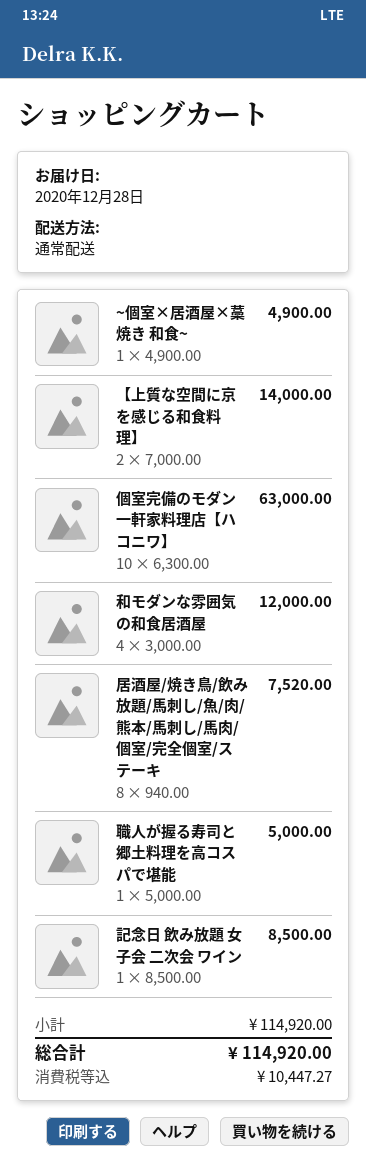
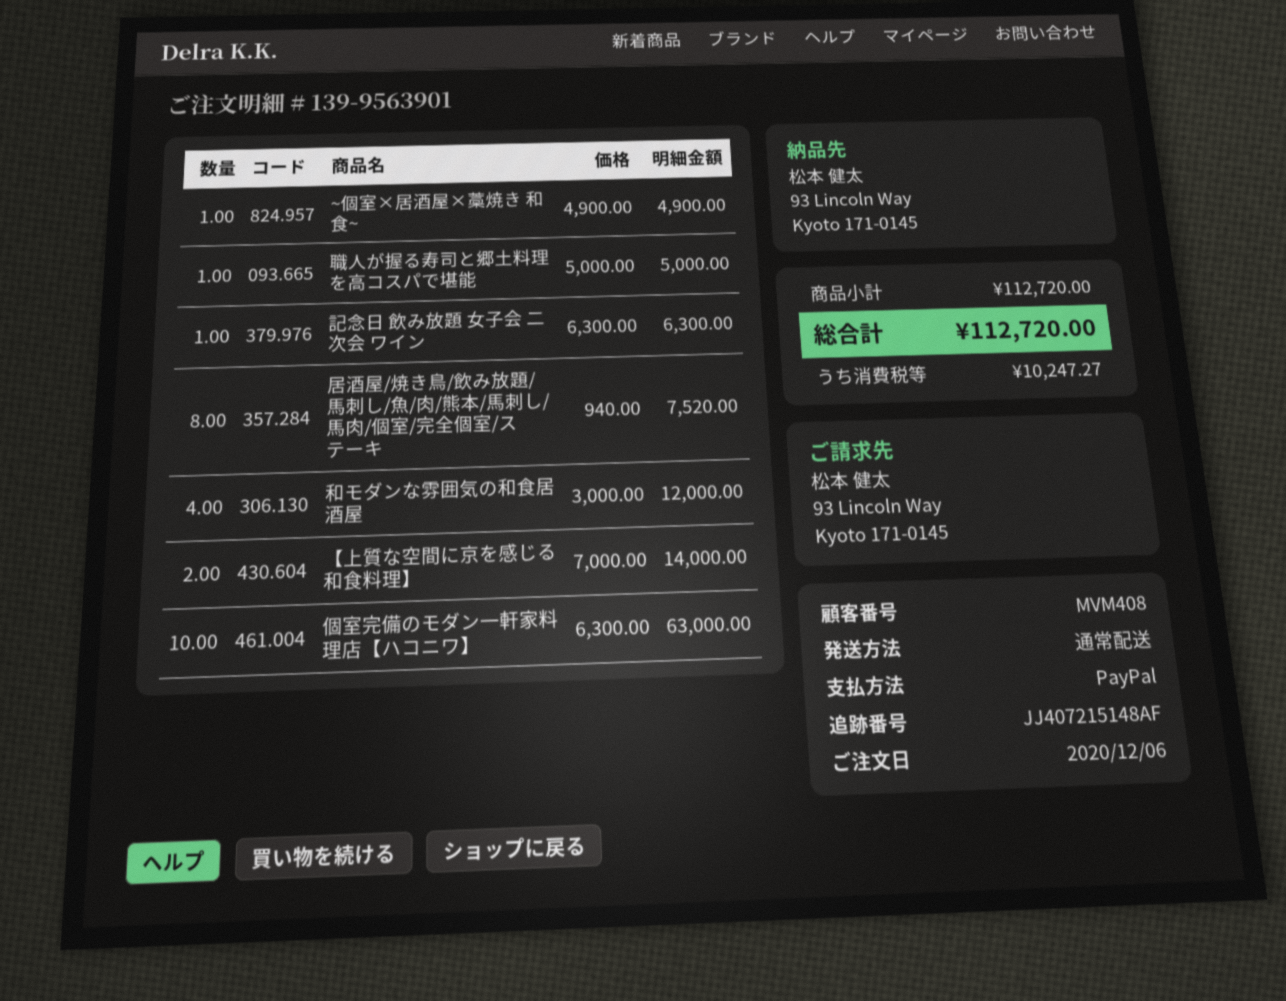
記念日 飲み放題 女子会 二次会 ワイン: 1 x 8500.00 = 8500.00 -> 1 x 6300.00 = 6300.00
subtotal: 114920.00 -> 112720.00
tax: 10447.27 -> 10247.27
total: 114920.00 -> 112720.00

